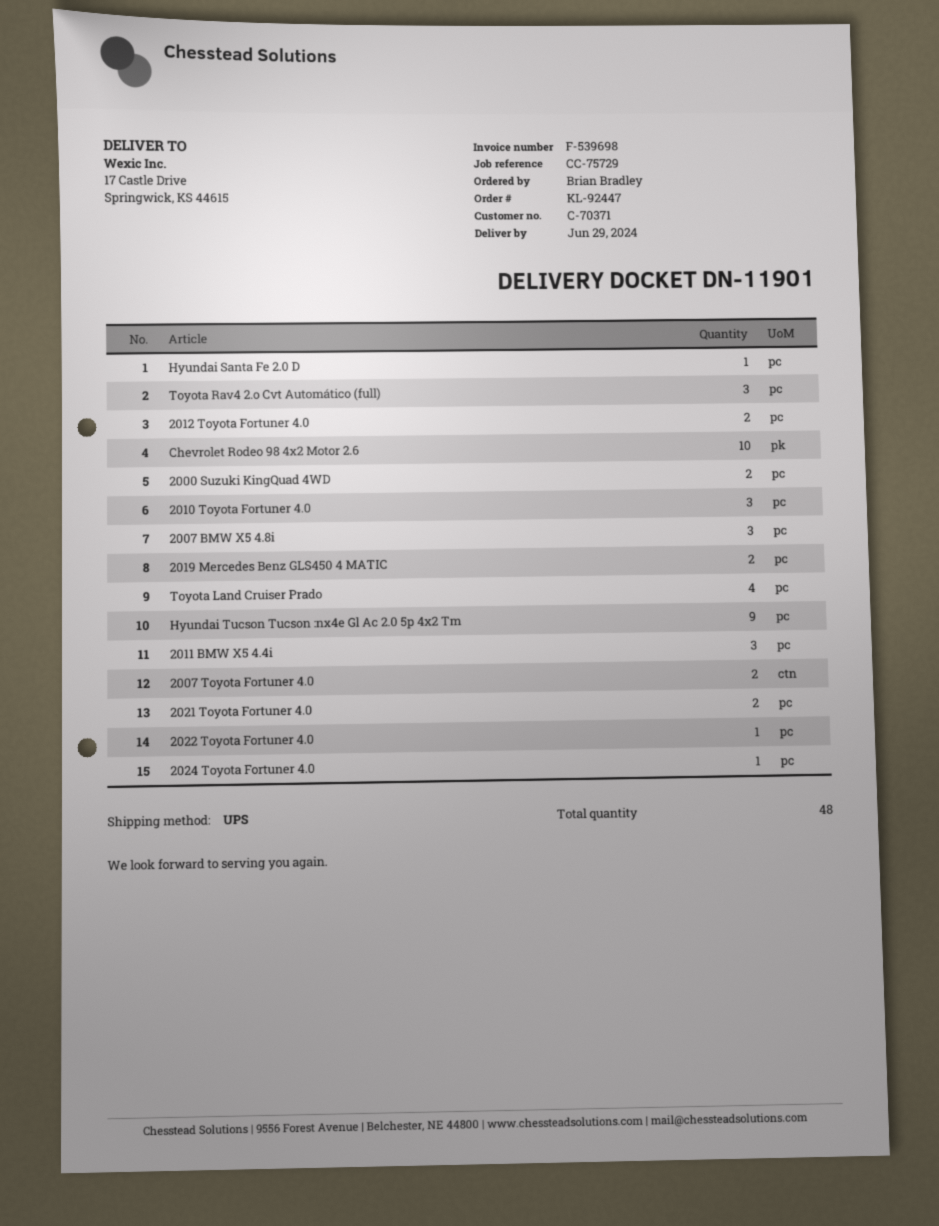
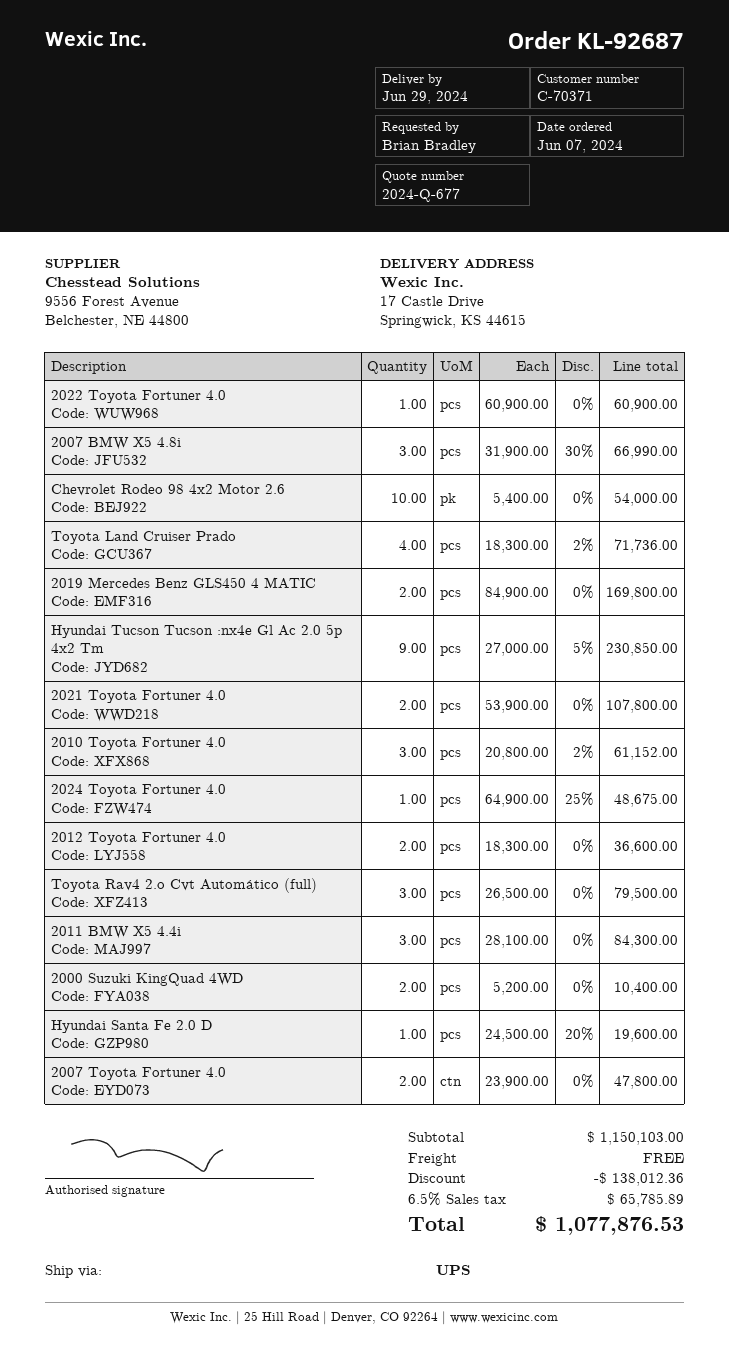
order number: KL-92447 -> KL-92687

